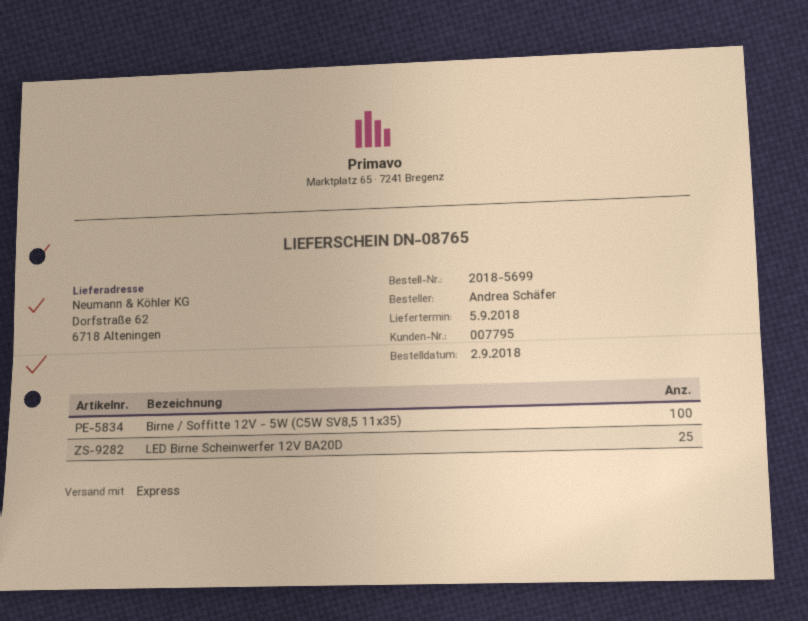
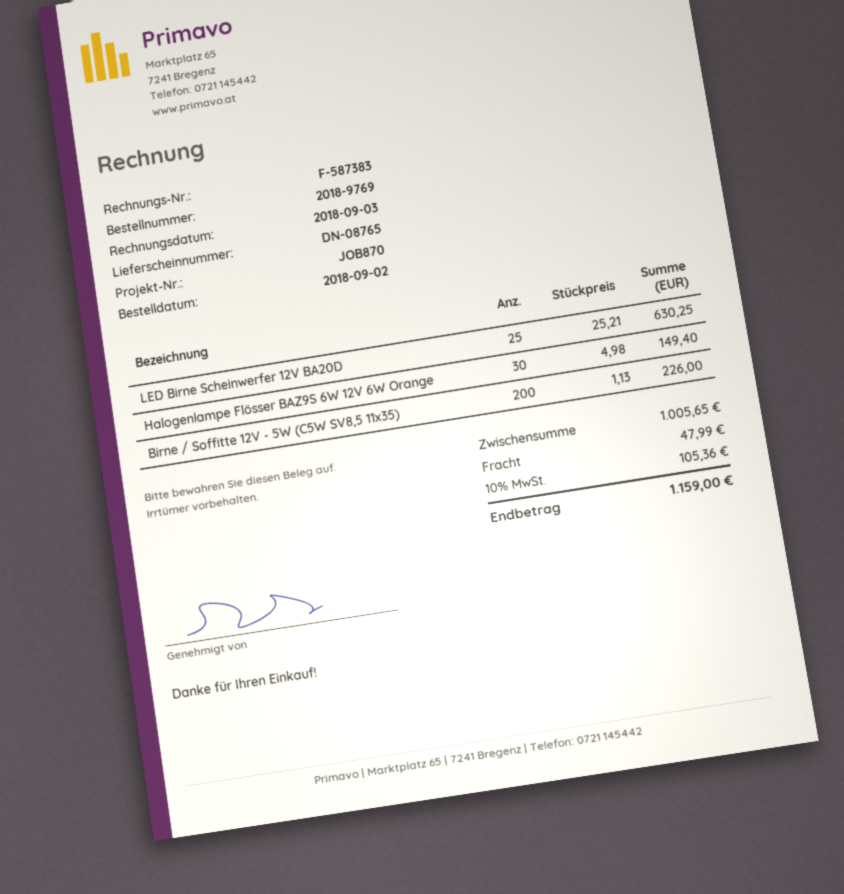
order number: 2018-5699 -> 2018-9769
Birne / Soffitte 12V - 5W (C5W SV8,5 11x35): 100 -> 200
Halogenlampe Flösser BAZ9S 6W 12V 6W Orange: none -> 30

